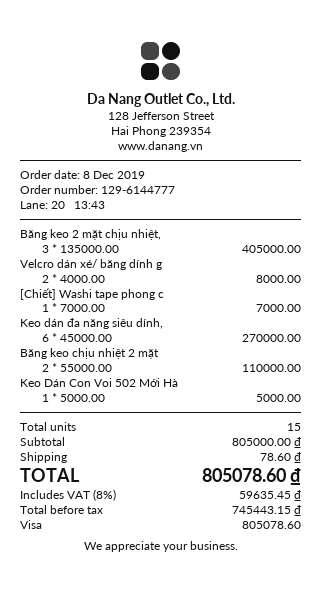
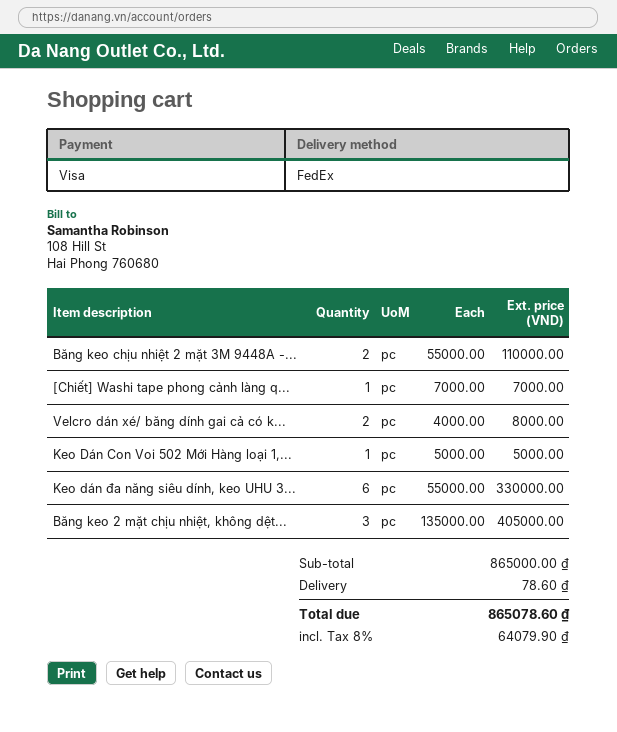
Keo dán đa năng siêu dính,: 6 x 45000.00 = 270000.00 -> 6 x 55000.00 = 330000.00
subtotal: 805000.00 -> 865000.00
tax: 8% = 59635.45 -> 8% = 64079.90
total: 805078.60 -> 865078.60

